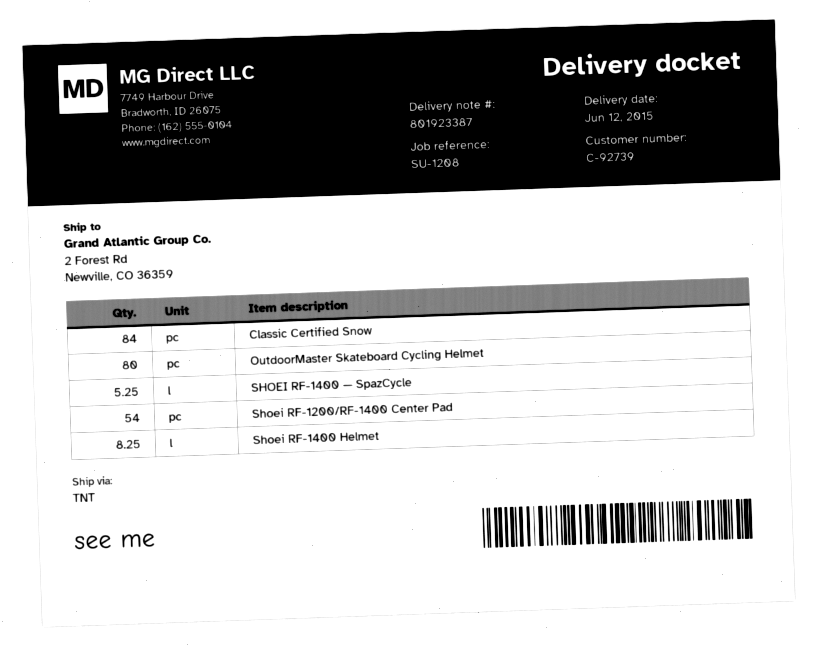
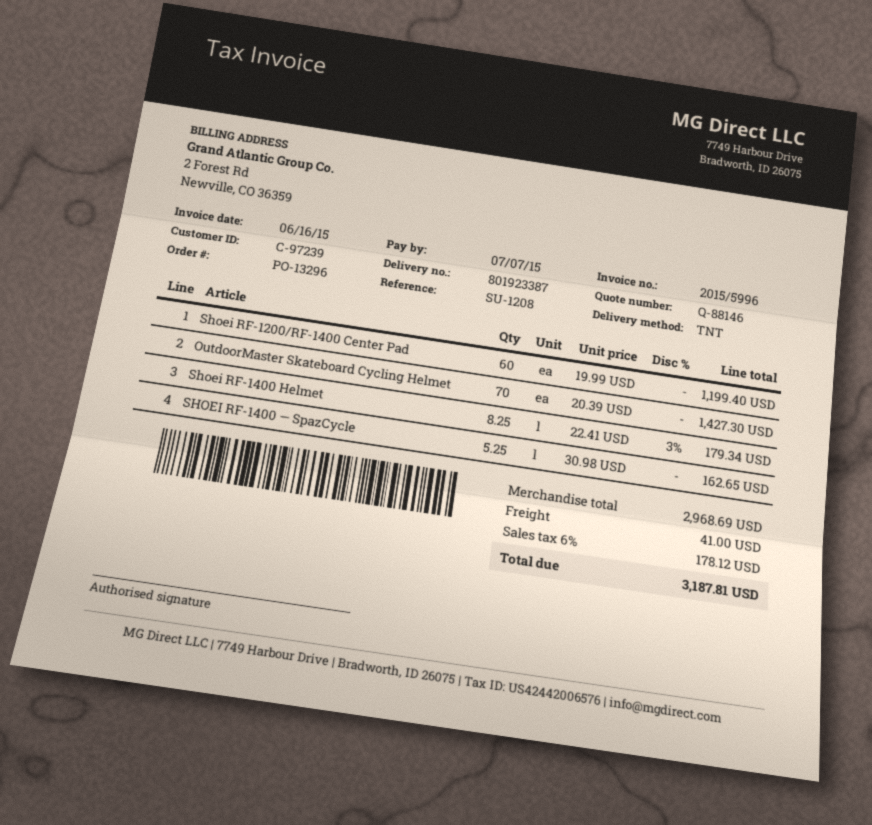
customer number: C-92739 -> C-97239
Classic Certified Snow: 84 -> none
OutdoorMaster Skateboard Cycling Helmet: 80 -> 70
Shoei RF-1200/RF-1400 Center Pad: 54 -> 60

